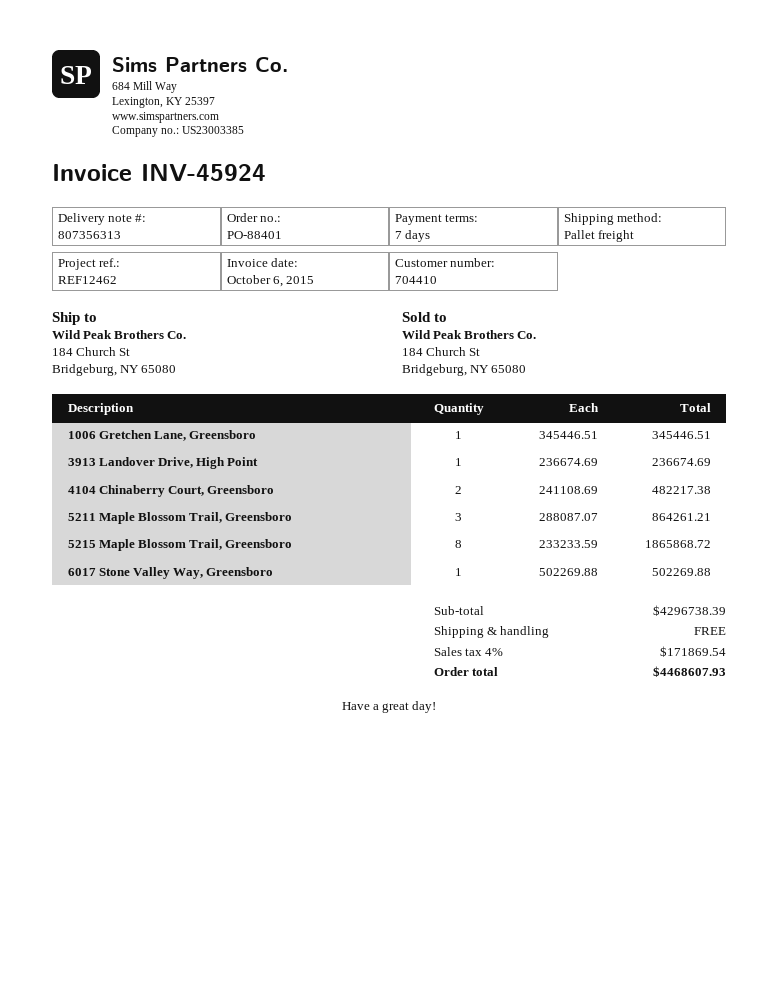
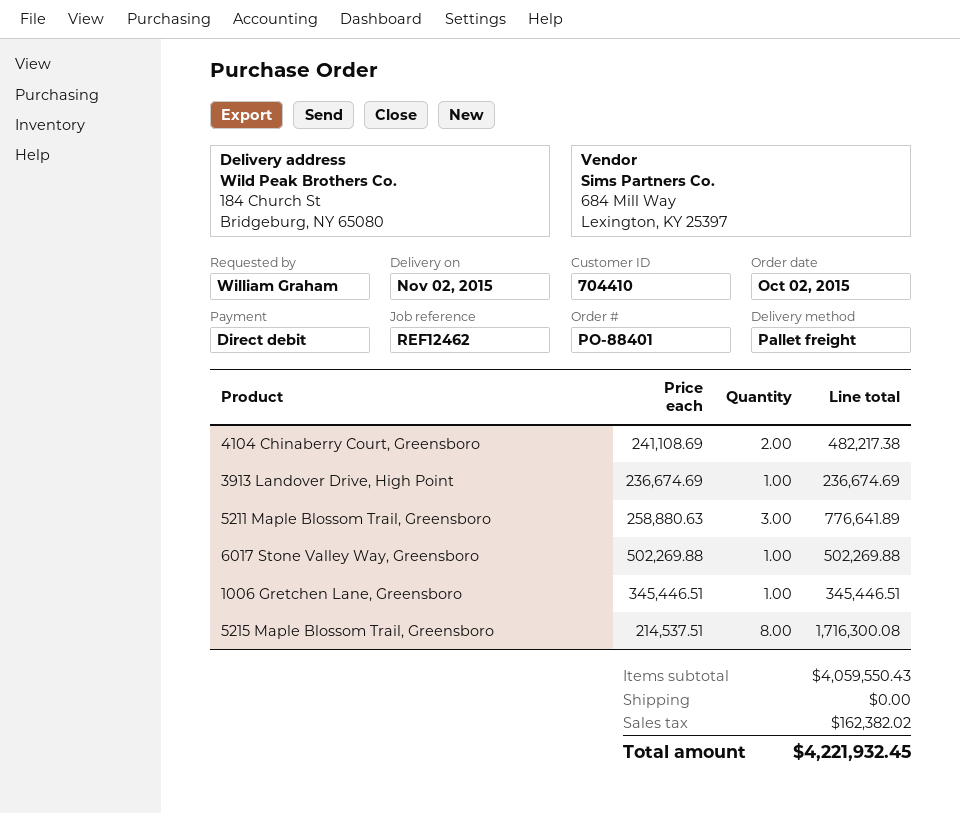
5211 Maple Blossom Trail, Greensboro: 3 x 288087.07 = 864261.21 -> 3 x 258880.63 = 776641.89
5215 Maple Blossom Trail, Greensboro: 8 x 233233.59 = 1865868.72 -> 8 x 214537.51 = 1716300.08
subtotal: 4296738.39 -> 4059550.43
tax: 171869.54 -> 162382.02
total: 4468607.93 -> 4221932.45

